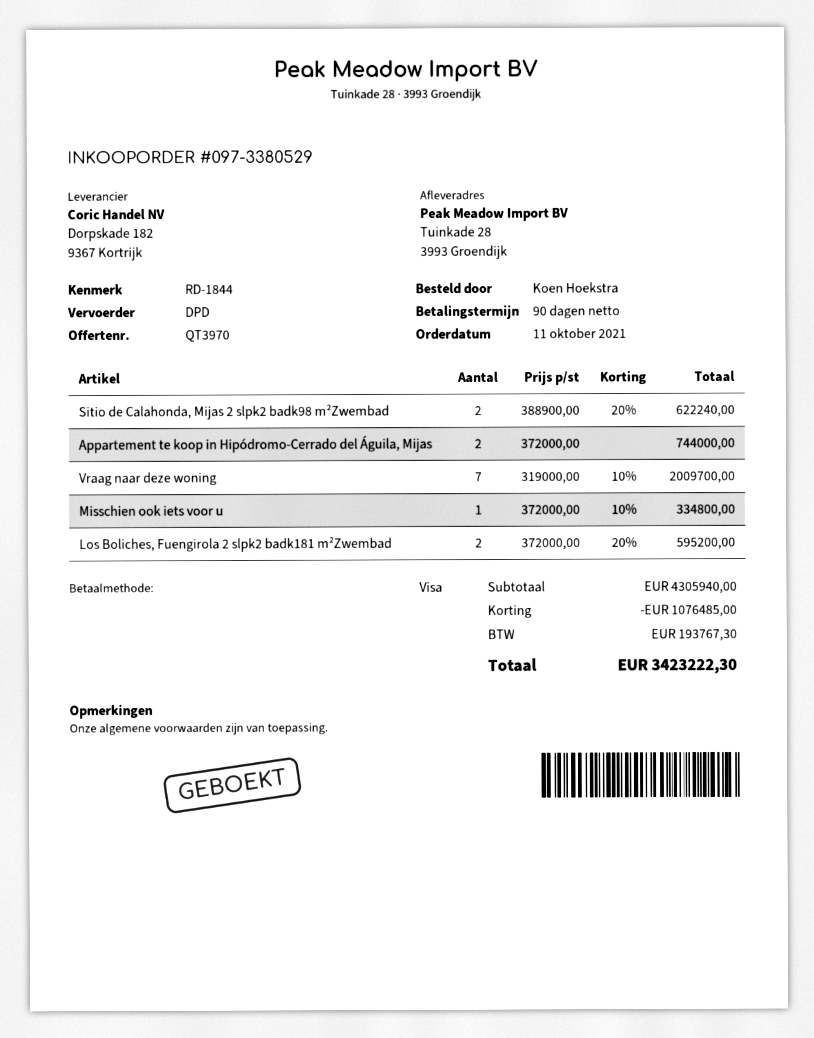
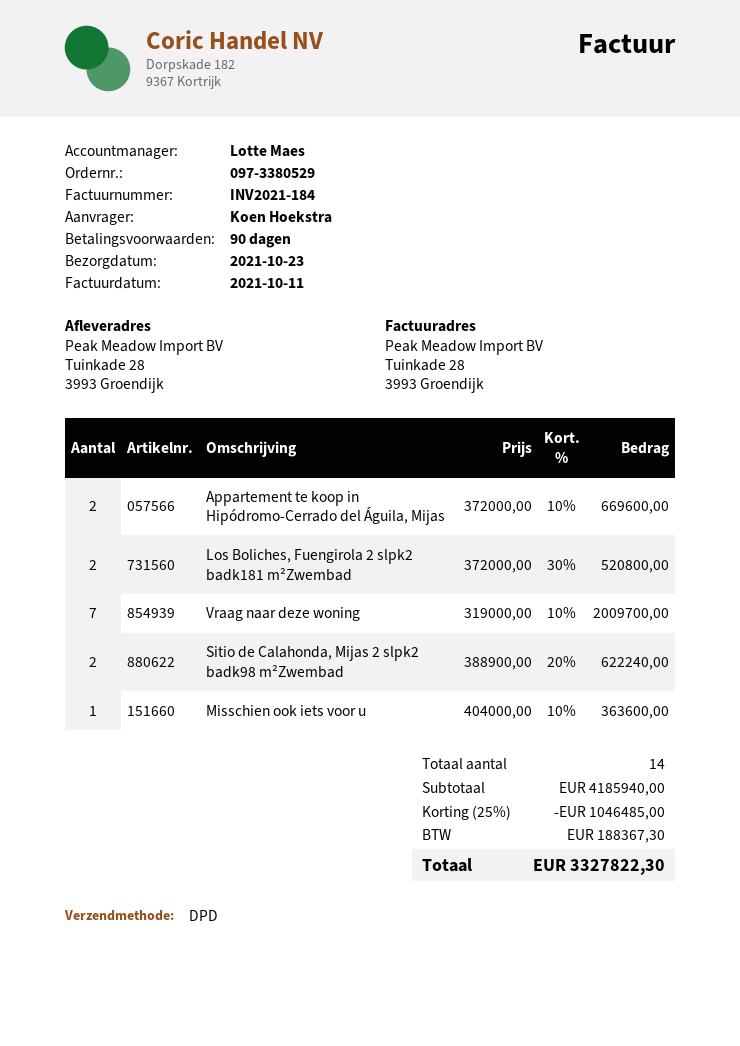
Appartement te koop in Hipódromo-Cerrado del Águila, Mijas: 2 x 372000.00 = 744000.00 -> 2 x 372000.00 - 10% = 669600.00
Misschien ook iets voor u: 1 x 372000.00 - 10% = 334800.00 -> 1 x 404000.00 - 10% = 363600.00
Los Boliches, Fuengirola 2 slpk2 badk181 m²Zwembad: 2 x 372000.00 - 20% = 595200.00 -> 2 x 372000.00 - 30% = 520800.00
subtotal: 4305940.00 -> 4185940.00
discount: 1076485.00 -> 1046485.00
tax: 193767.30 -> 188367.30
total: 3423222.30 -> 3327822.30

